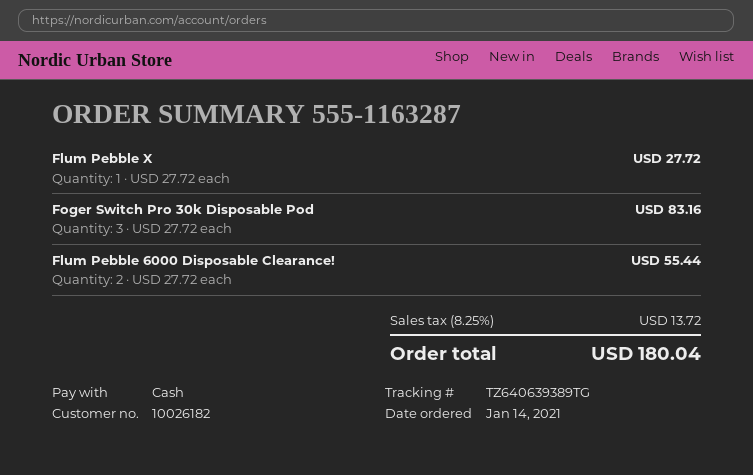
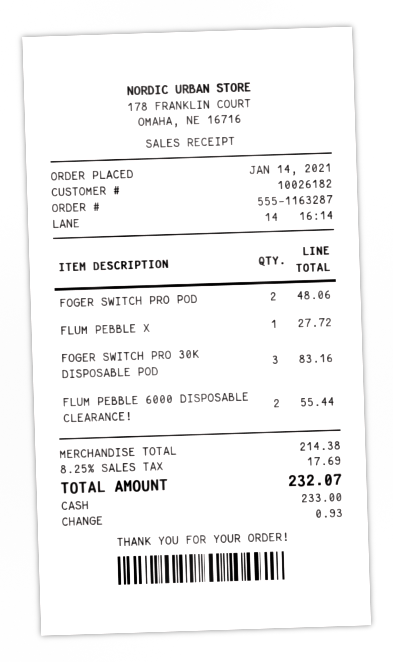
FOGER SWITCH PRO POD: none -> 2 for 48.06
tax: 8.25% = 13.72 -> 8.25% = 17.69
total: 180.04 -> 232.07

